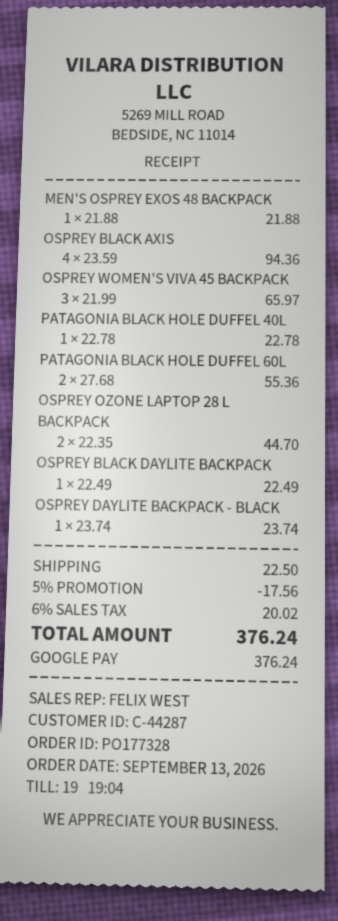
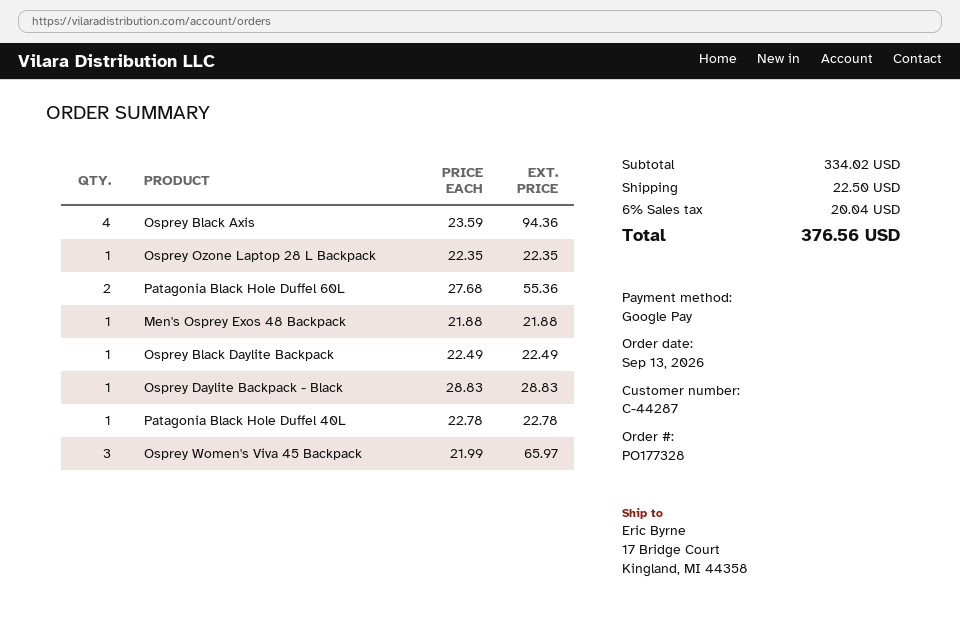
OSPREY OZONE LAPTOP 28 L BACKPACK: 2 x 22.35 = 44.70 -> 1 x 22.35 = 22.35
OSPREY DAYLITE BACKPACK - BLACK: 1 x 23.74 = 23.74 -> 1 x 28.83 = 28.83
discount: 5% = 17.56 -> none
tax: 6% = 20.02 -> 6% = 20.04
total: 376.24 -> 376.56

